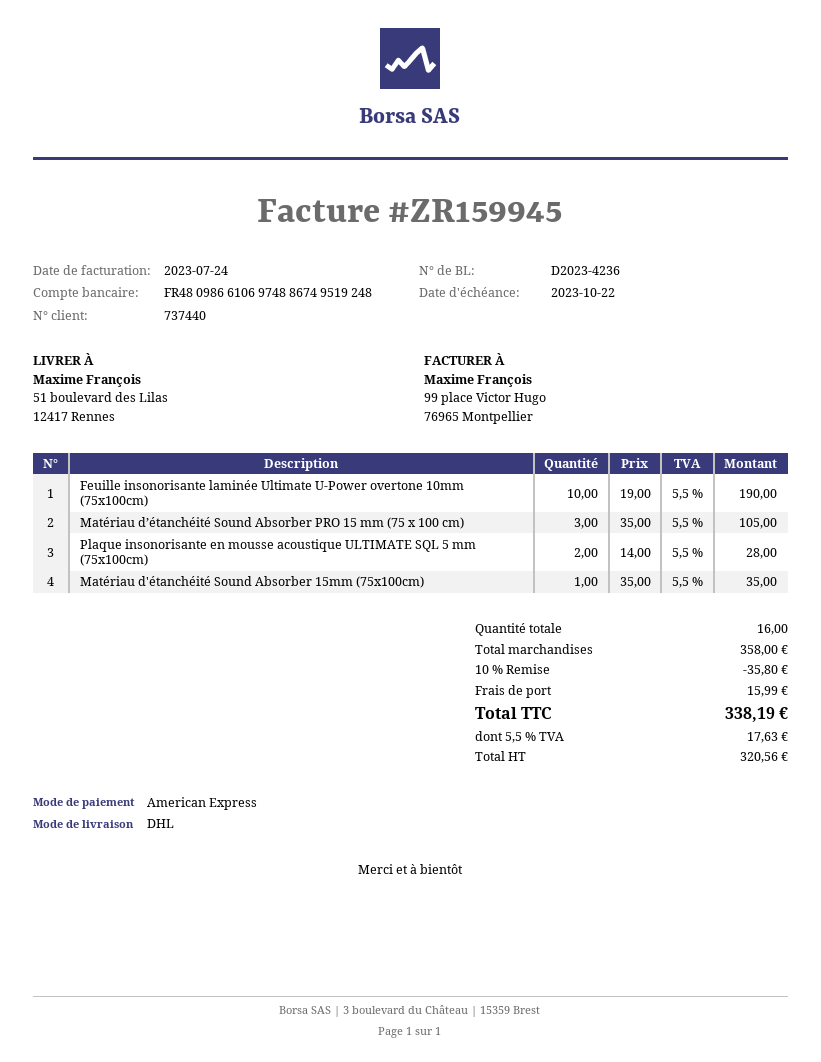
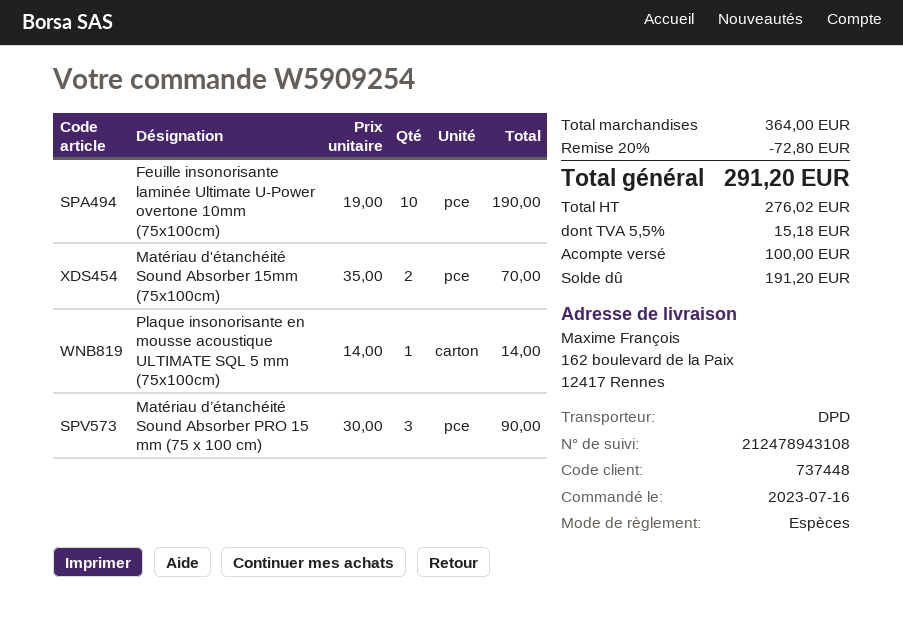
customer number: 737440 -> 737448
payment method: American Express -> cash
shipping method: DHL -> DPD
ship to: 51 boulevard des Lilas, 12417 Rennes -> 162 boulevard de la Paix, 12417 Rennes
Matériau d’étanchéité Sound Absorber PRO 15 mm (75 x 100 cm): 3 x 35.00 = 105.00 -> 3 x 30.00 = 90.00
Plaque insonorisante en mousse acoustique ULTIMATE SQL 5 mm (75x100cm): 2 x 14.00 = 28.00 -> 1 x 14.00 = 14.00
Matériau d'étanchéité Sound Absorber 15mm (75x100cm): 1 x 35.00 = 35.00 -> 2 x 35.00 = 70.00
subtotal: 358.00 -> 364.00
discount: 10% = 35.80 -> 20% = 72.80
shipping: 15.99 -> none
net: 320.56 -> 276.02
tax: 5.5% = 17.63 -> 5.5% = 15.18
total: 338.19 -> 291.20

